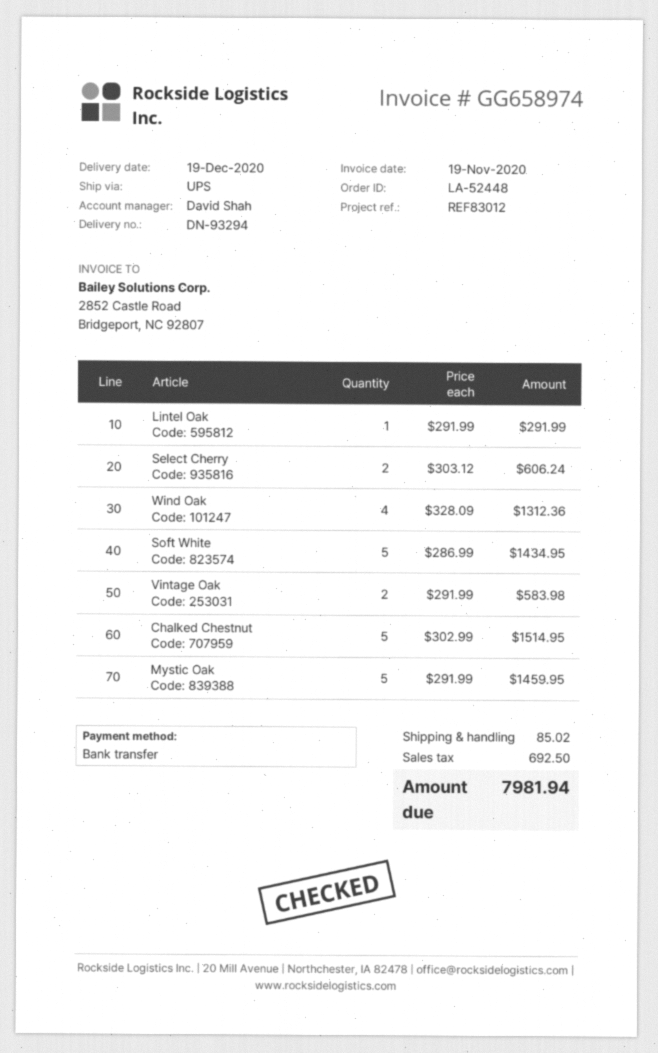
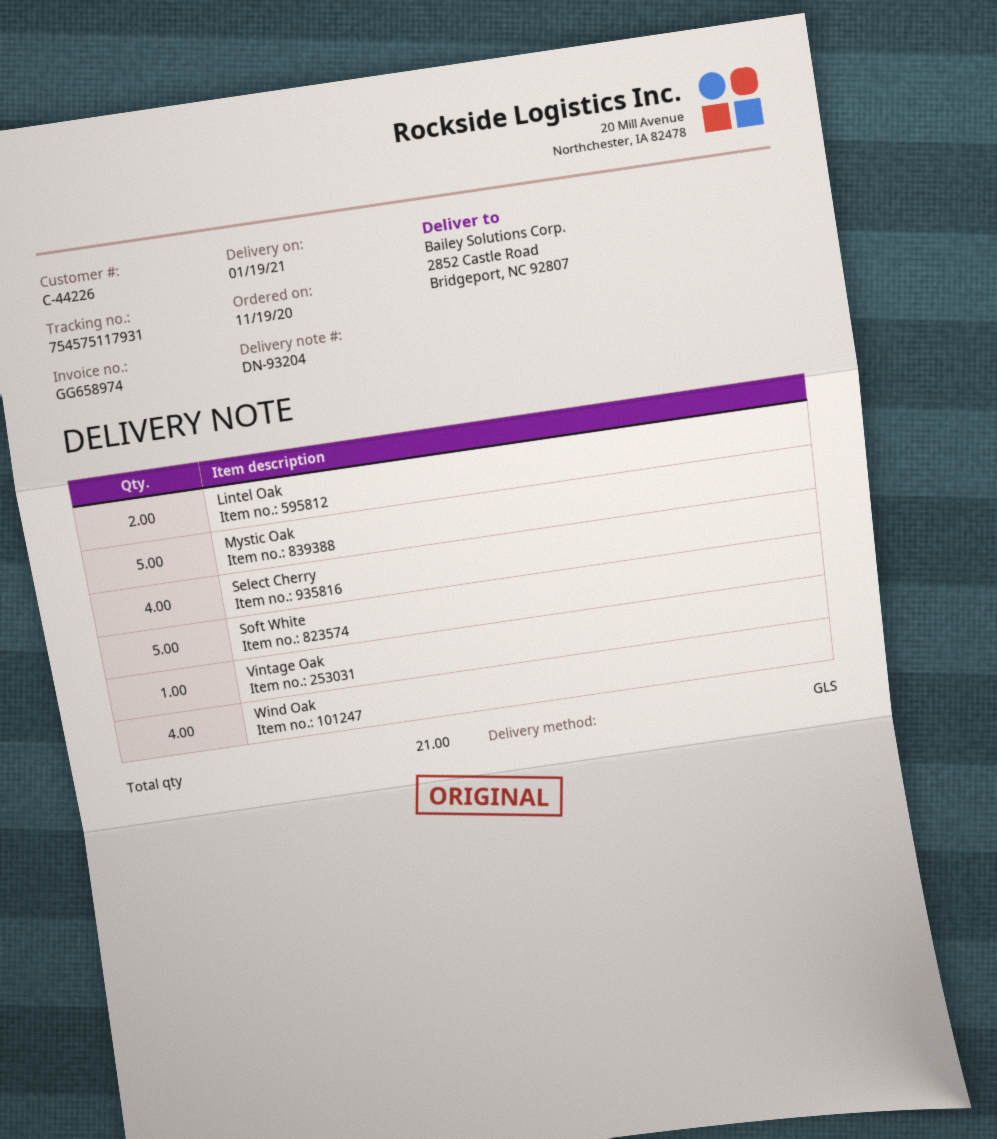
delivery note number: DN-93294 -> DN-93204
delivery date: 2020-12-19 -> 2021-01-19
shipping method: UPS -> GLS
Lintel Oak: 1 -> 2
Select Cherry: 2 -> 4
Vintage Oak: 2 -> 1
Chalked Chestnut: 5 -> none

